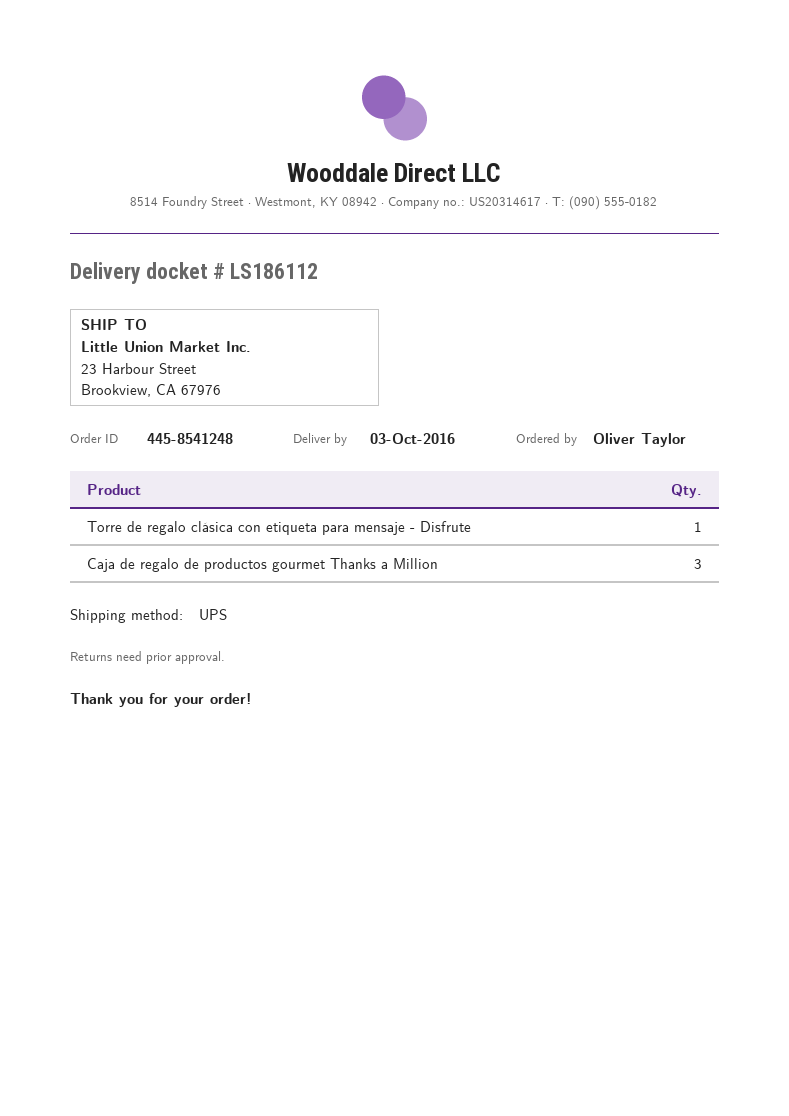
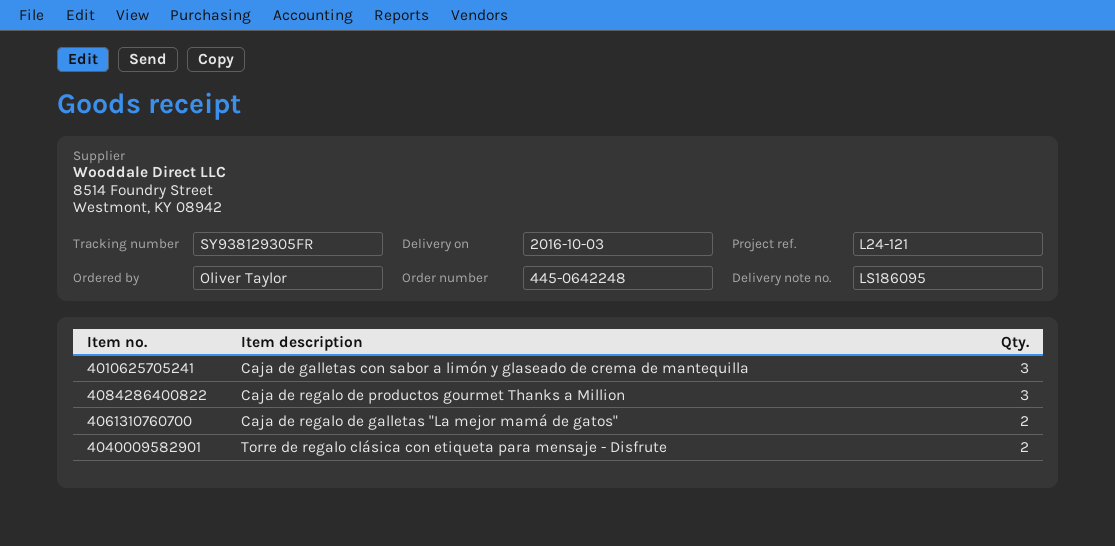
order number: 445-8541248 -> 445-0642248
delivery note number: LS186112 -> LS186095
Torre de regalo clásica con etiqueta para mensaje - Disfrute: 1 -> 2
Caja de galletas con sabor a limón y glaseado de crema de mantequilla: none -> 3
Caja de regalo de galletas "La mejor mamá de gatos": none -> 2

